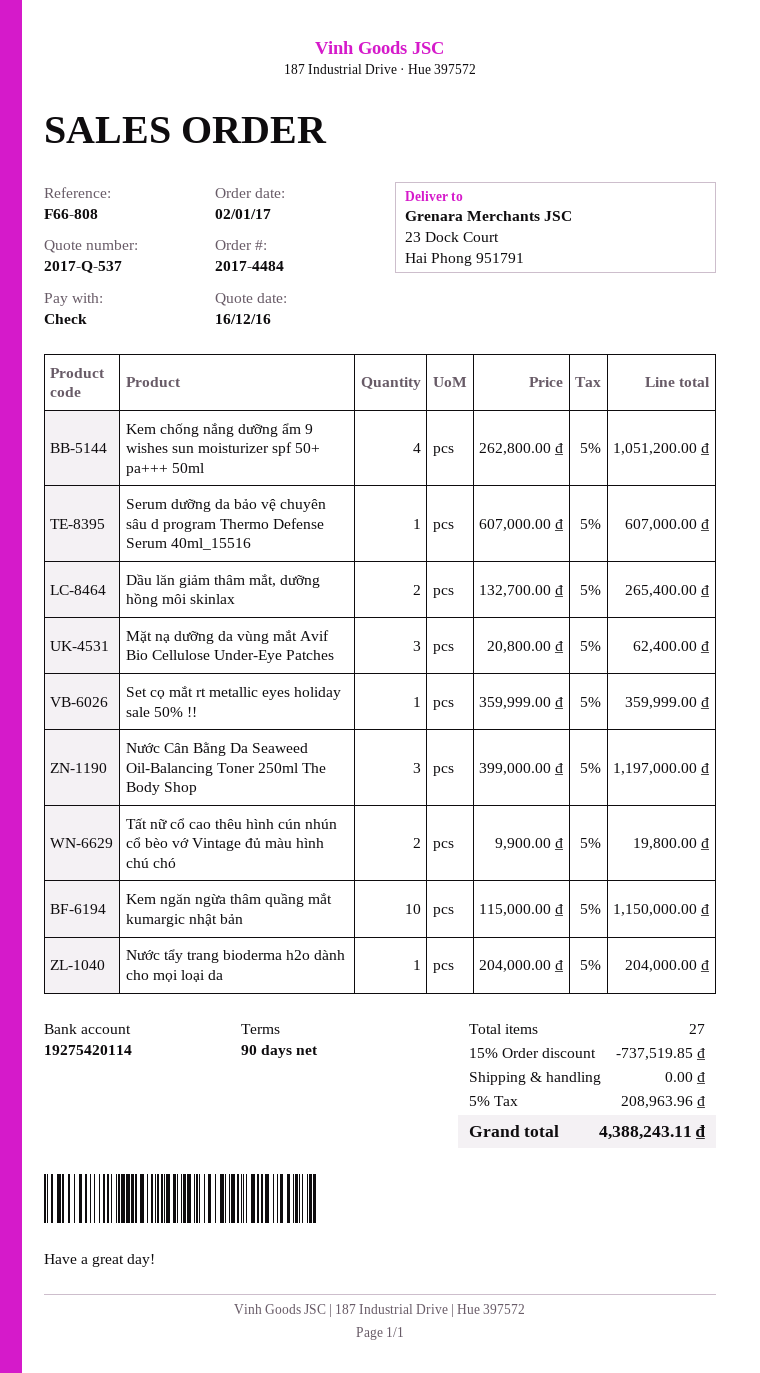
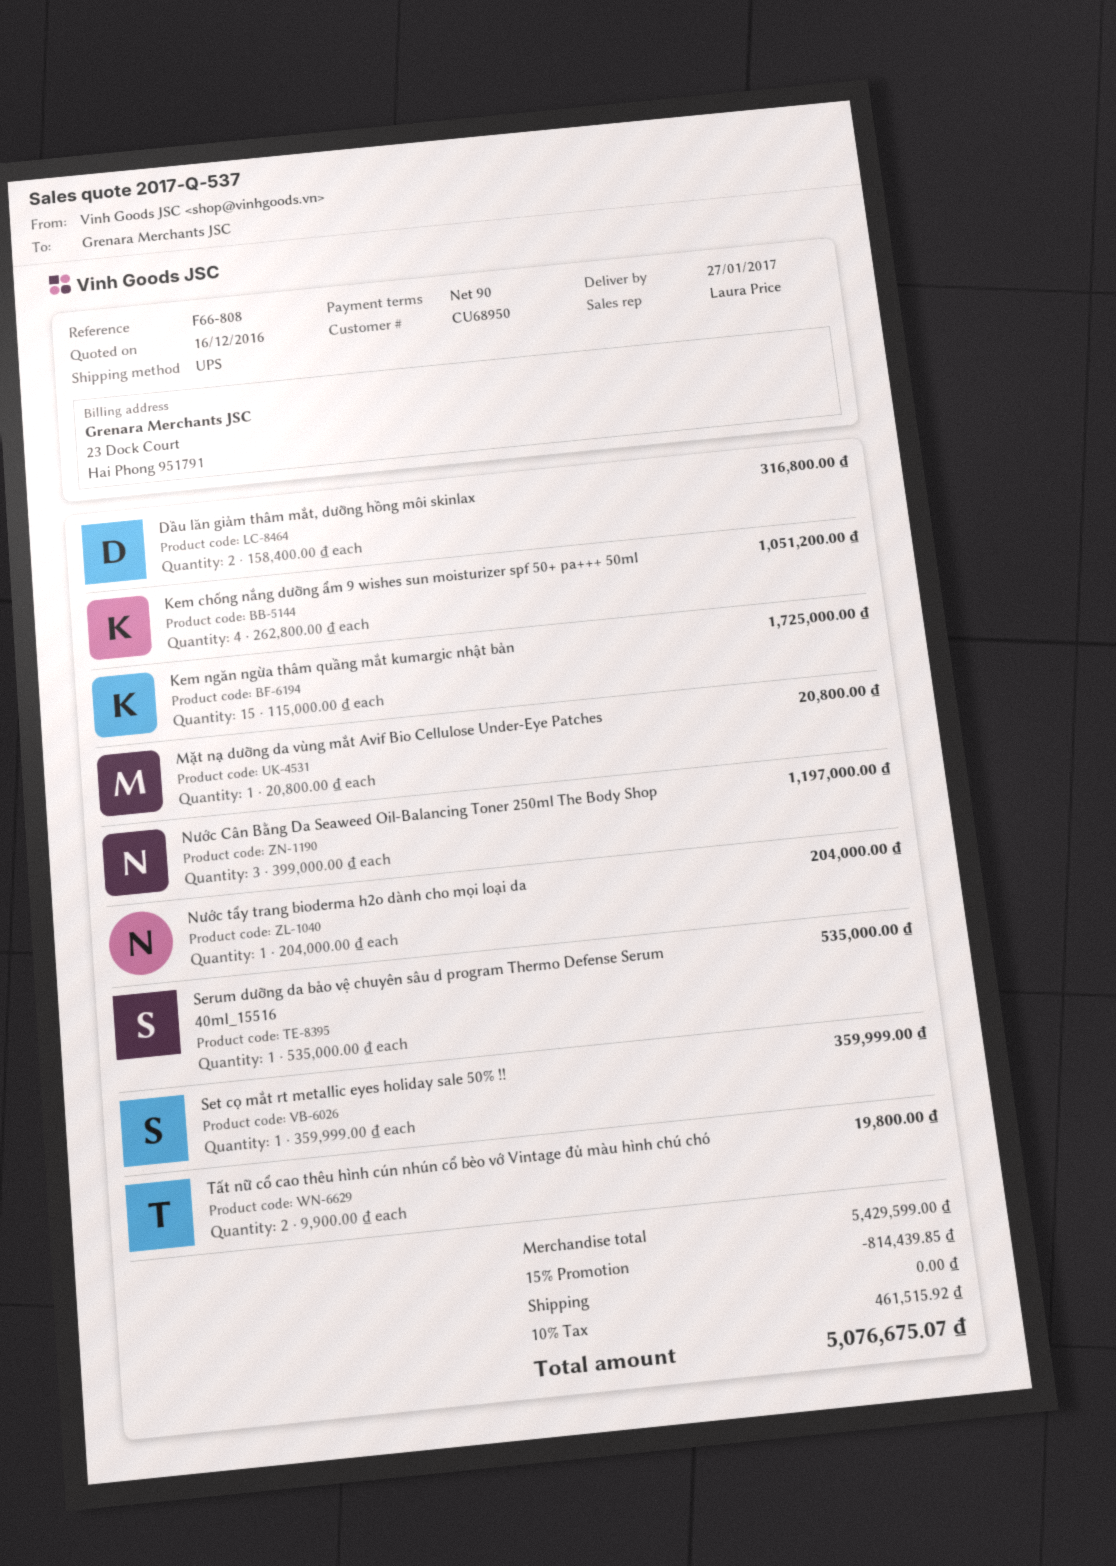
Serum dưỡng da bảo vệ chuyên sâu d program Thermo Defense Serum 40ml_15516: 1 x 607000.00 = 607000.00 -> 1 x 535000.00 = 535000.00
Dầu lăn giảm thâm mắt, dưỡng hồng môi skinlax: 2 x 132700.00 = 265400.00 -> 2 x 158400.00 = 316800.00
Mặt nạ dưỡng da vùng mắt Avif Bio Cellulose Under-Eye Patches: 3 x 20800.00 = 62400.00 -> 1 x 20800.00 = 20800.00
Kem ngăn ngừa thâm quầng mắt kumargic nhật bản: 10 x 115000.00 = 1150000.00 -> 15 x 115000.00 = 1725000.00
discount: 15% = 737519.85 -> 15% = 814439.85
tax: 5% = 208963.96 -> 10% = 461515.92
total: 4388243.11 -> 5076675.07

